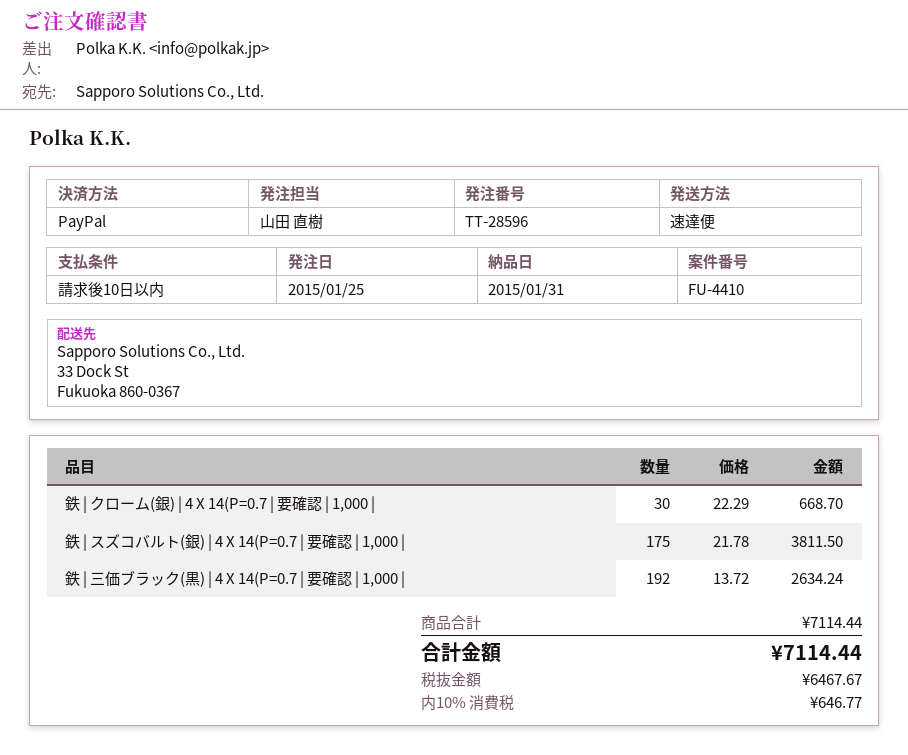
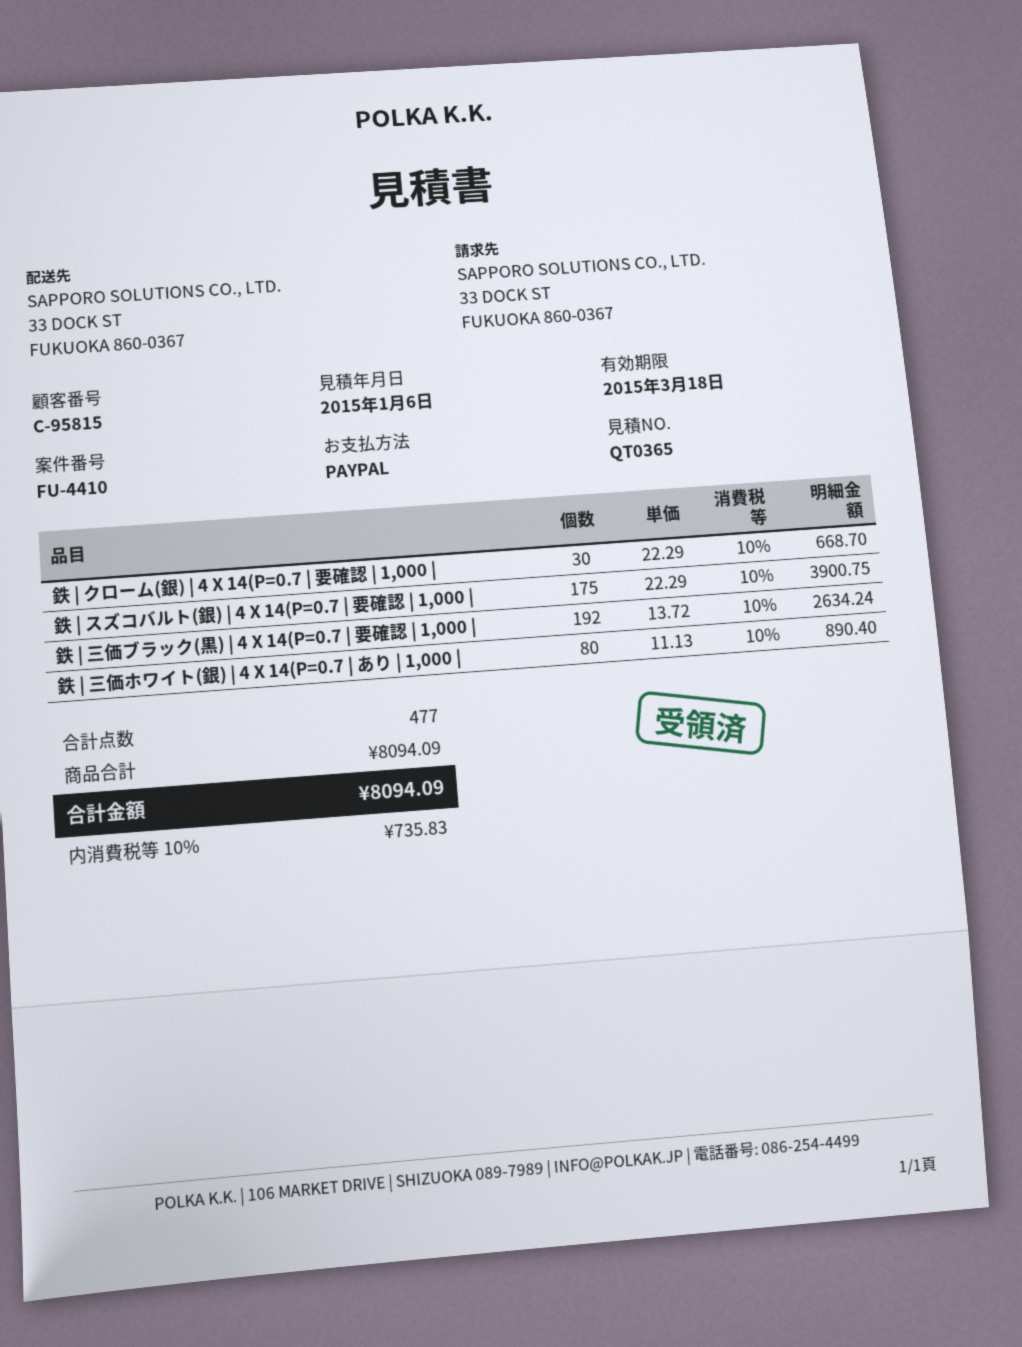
鉄 | スズコバルト(銀) | 4 X 14(P=0.7 | 要確認 | 1,000 |: 175 x 21.78 = 3811.50 -> 175 x 22.29 = 3900.75
鉄 | 三価ホワイト(銀) | 4 X 14(P=0.7 | あり | 1,000 |: none -> 80 x 11.13 = 890.40
subtotal: 7114.44 -> 8094.09
tax: 10% = 646.77 -> 10% = 735.83
total: 7114.44 -> 8094.09

